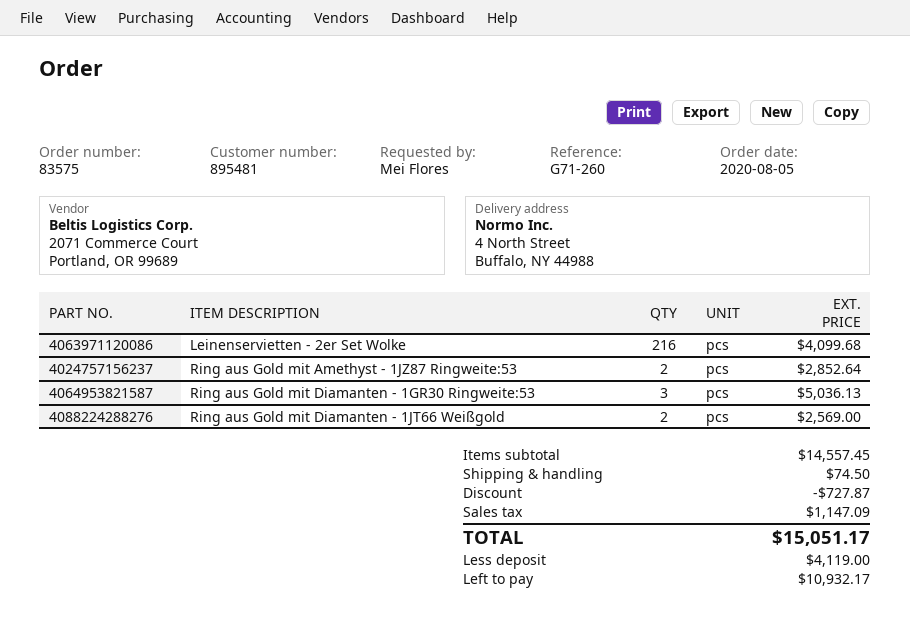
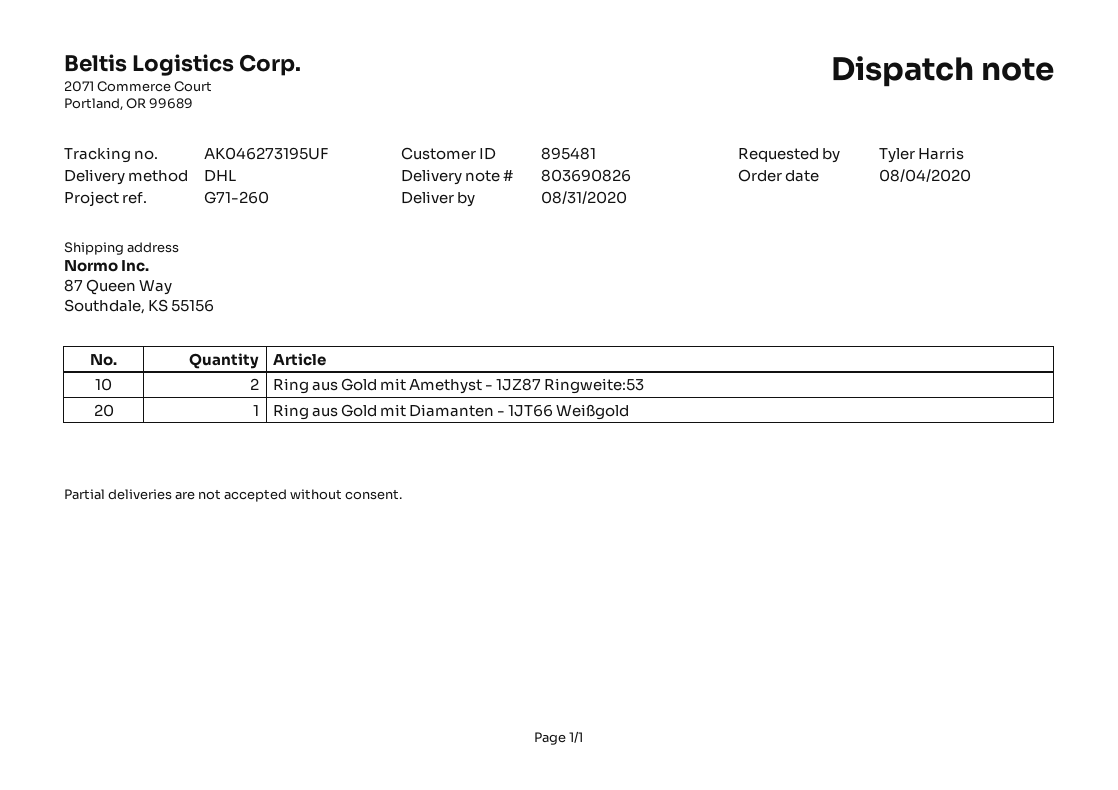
order date: 2020-08-05 -> 2020-08-04
ordered by: Mei Flores -> Tyler Harris
ship to: 4 North Street, Buffalo, NY 44988 -> 87 Queen Way, Southdale, KS 55156
Leinenservietten - 2er Set Wolke: 216 -> none
Ring aus Gold mit Diamanten - 1GR30 Ringweite:53: 3 -> none
Ring aus Gold mit Diamanten - 1JT66 Weißgold: 2 -> 1

